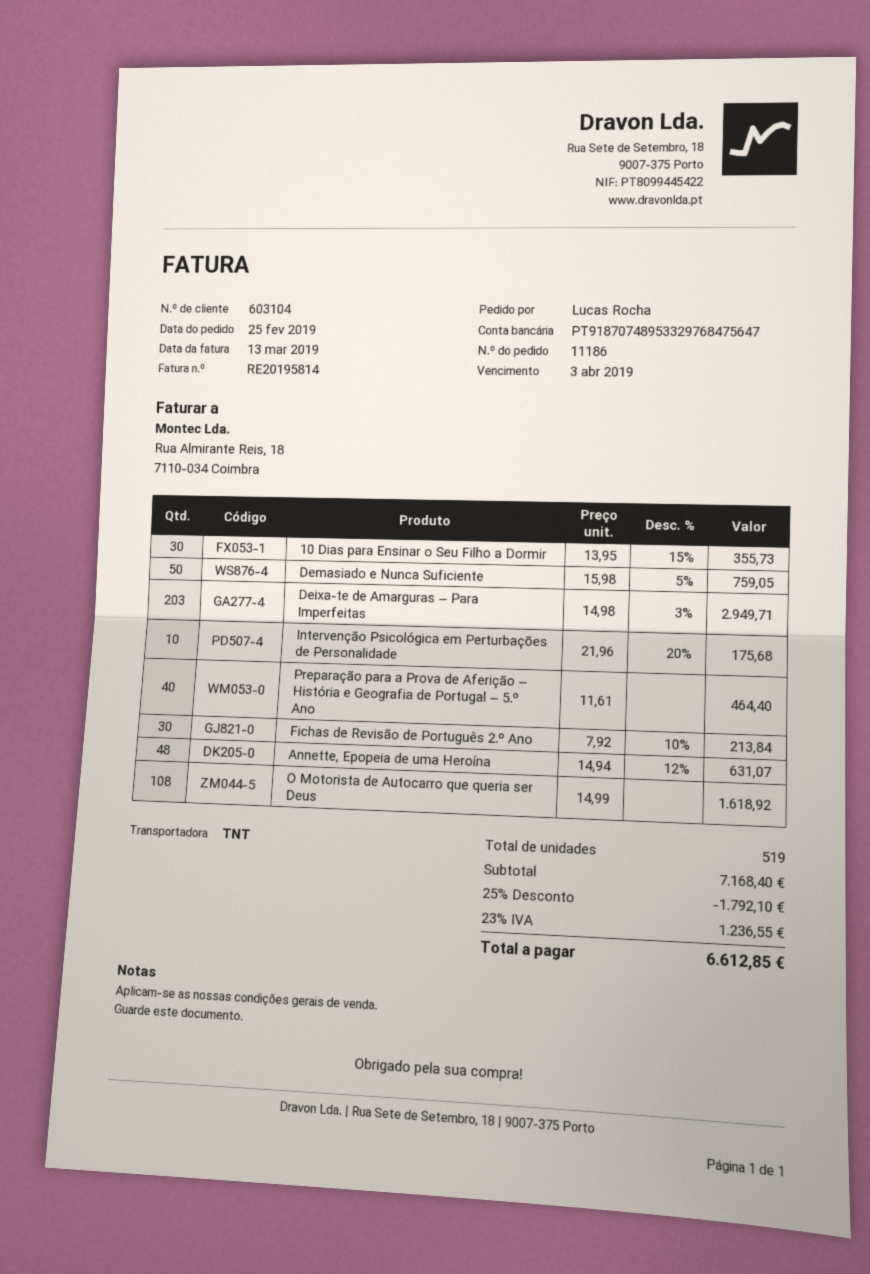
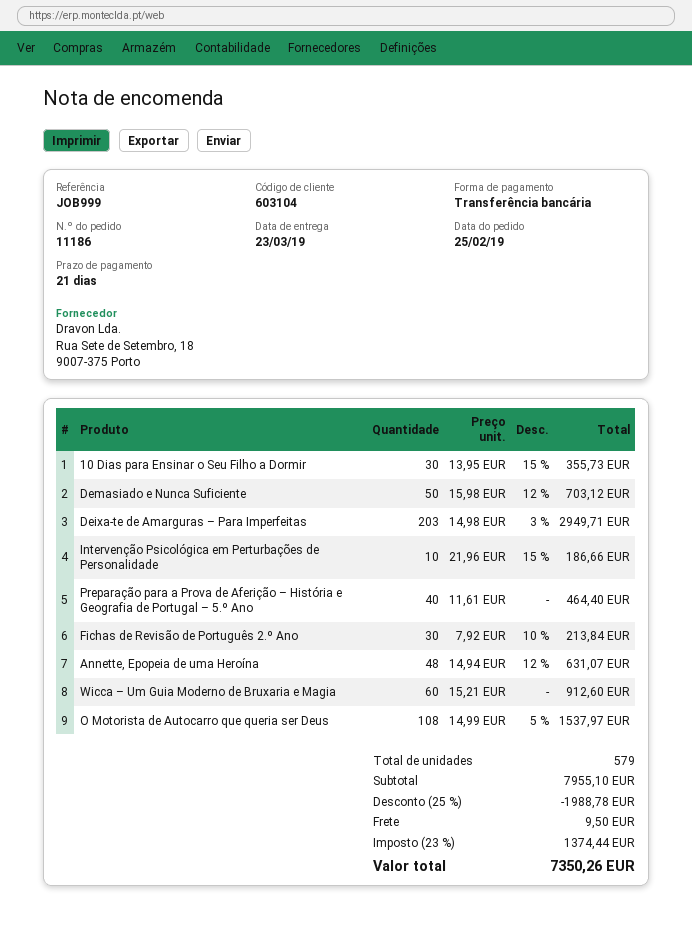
Demasiado e Nunca Suficiente: 50 x 15.98 - 5% = 759.05 -> 50 x 15.98 - 12% = 703.12
Intervenção Psicológica em Perturbações de Personalidade: 10 x 21.96 - 20% = 175.68 -> 10 x 21.96 - 15% = 186.66
O Motorista de Autocarro que queria ser Deus: 108 x 14.99 = 1618.92 -> 108 x 14.99 - 5% = 1537.97
Wicca – Um Guia Moderno de Bruxaria e Magia: none -> 60 x 15.21 = 912.60
total quantity: 519 -> 579
subtotal: 7168.40 -> 7955.10
discount: 25% = 1792.10 -> 25% = 1988.78
shipping: none -> 9.50
tax: 23% = 1236.55 -> 23% = 1374.44
total: 6612.85 -> 7350.26

